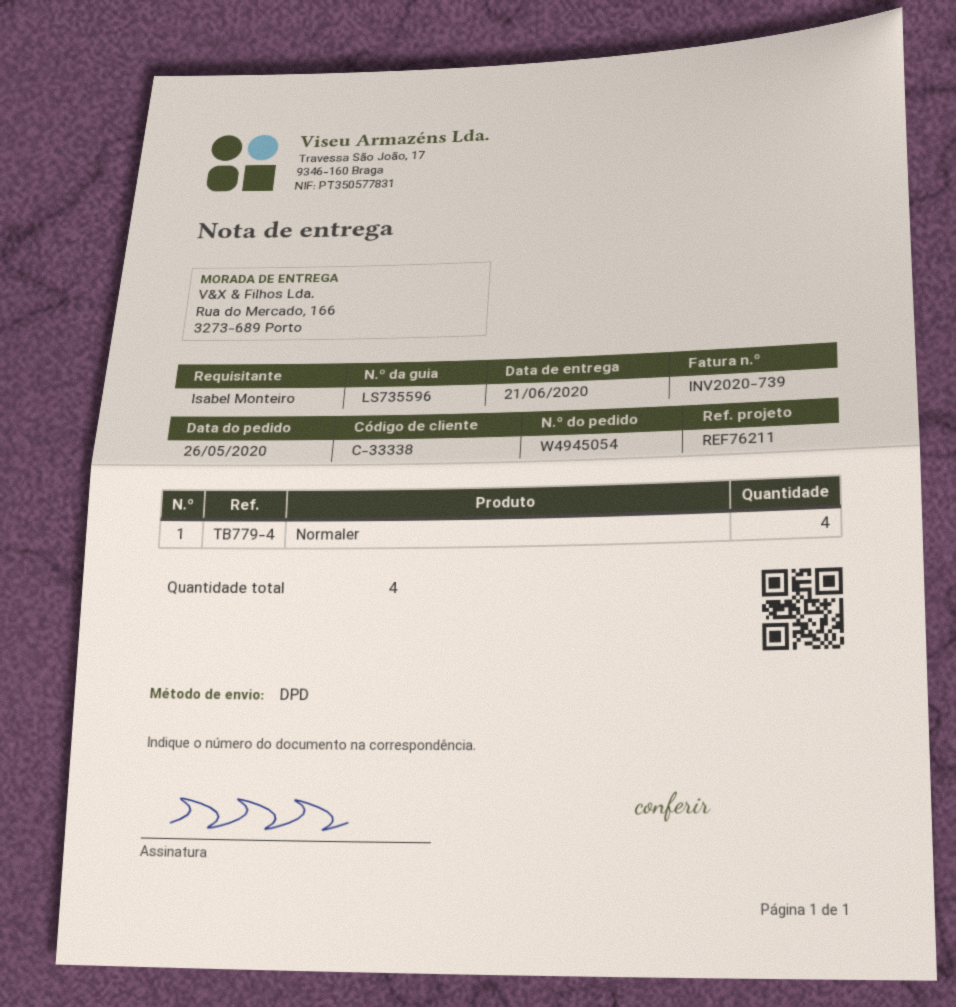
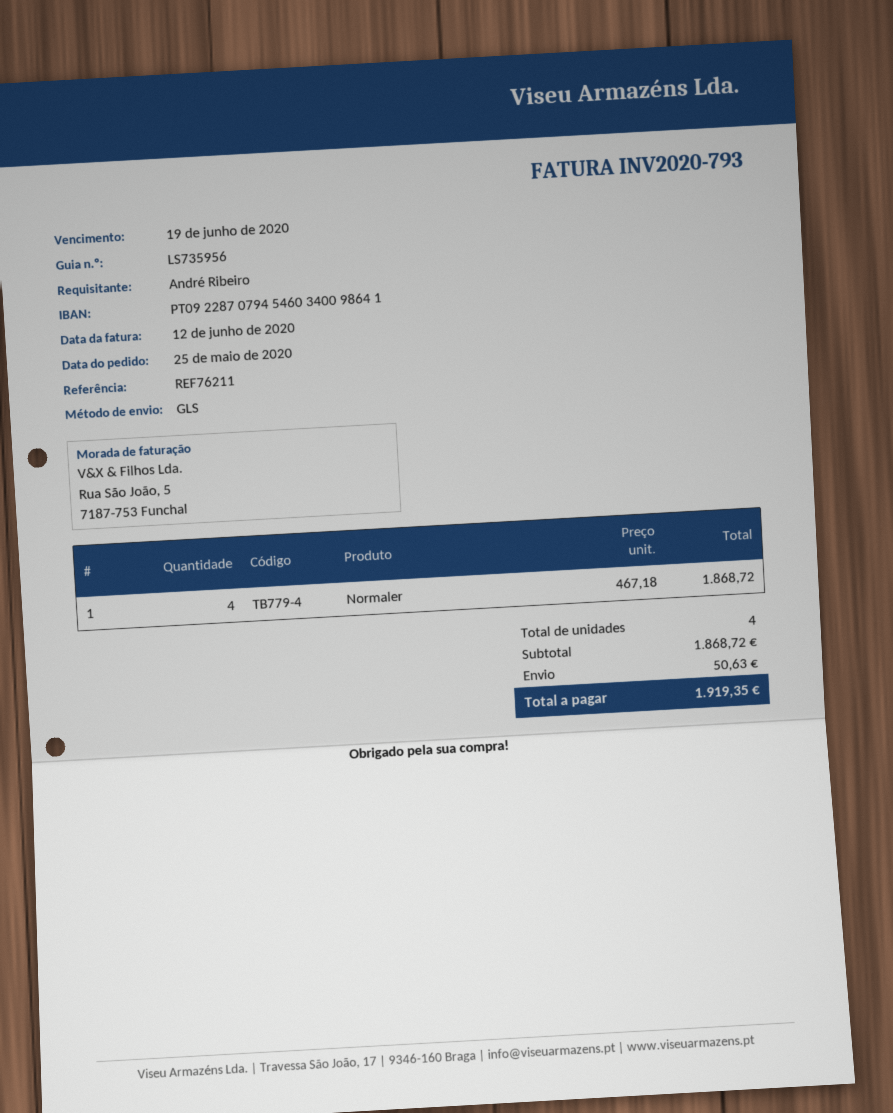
order date: 2020-05-26 -> 2020-05-25
delivery note number: LS735596 -> LS735956
invoice number: INV2020-739 -> INV2020-793
ordered by: Isabel Monteiro -> André Ribeiro
shipping method: DPD -> GLS

